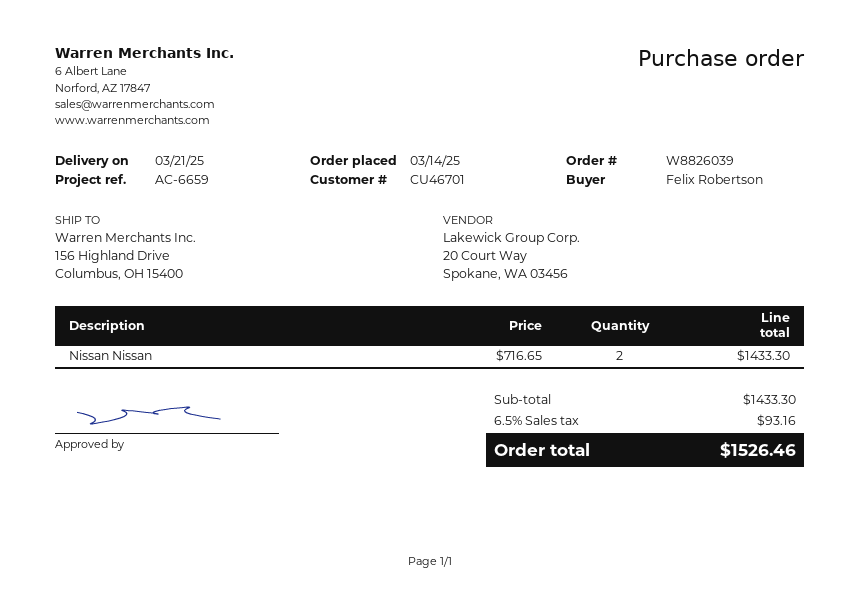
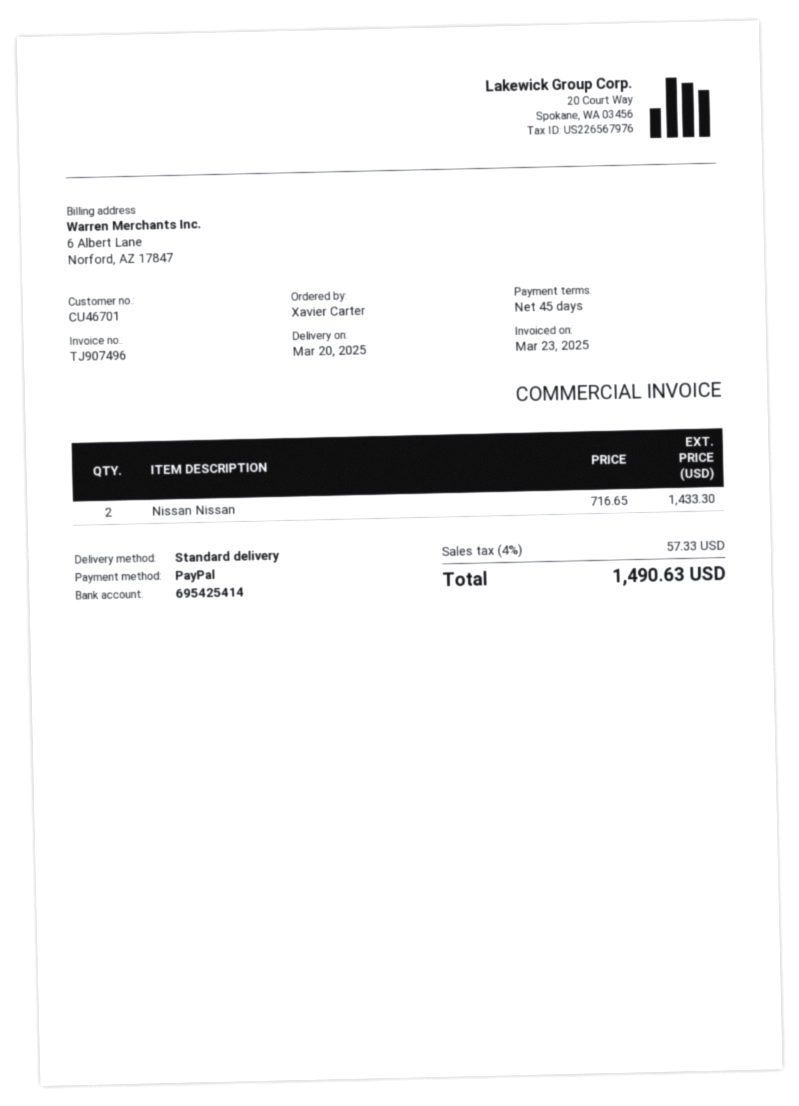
delivery date: 2025-03-21 -> 2025-03-20
ordered by: Felix Robertson -> Xavier Carter
tax: 6.5% = 93.16 -> 4% = 57.33
total: 1526.46 -> 1490.63

